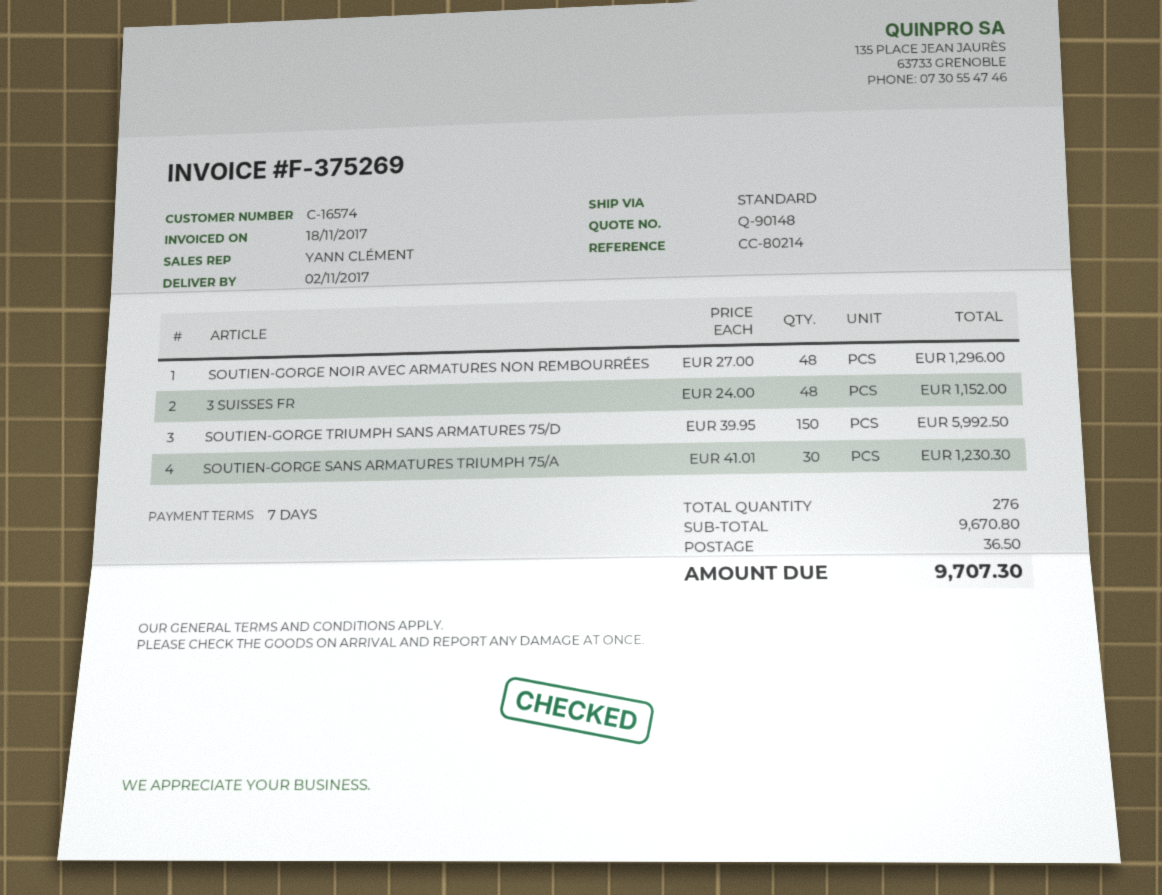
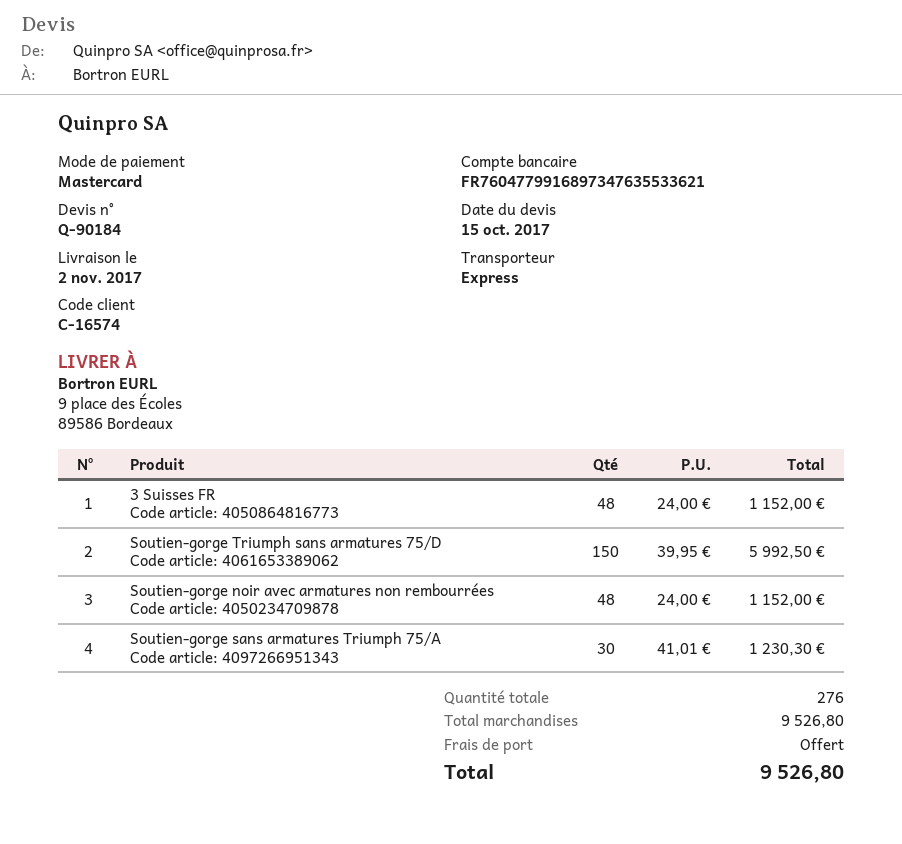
quote number: Q-90148 -> Q-90184
shipping method: standard -> express
SOUTIEN-GORGE NOIR AVEC ARMATURES NON REMBOURRÉES: 48 x 27.00 = 1296.00 -> 48 x 24.00 = 1152.00
subtotal: 9670.80 -> 9526.80
shipping: 36.50 -> 0.00
total: 9707.30 -> 9526.80

